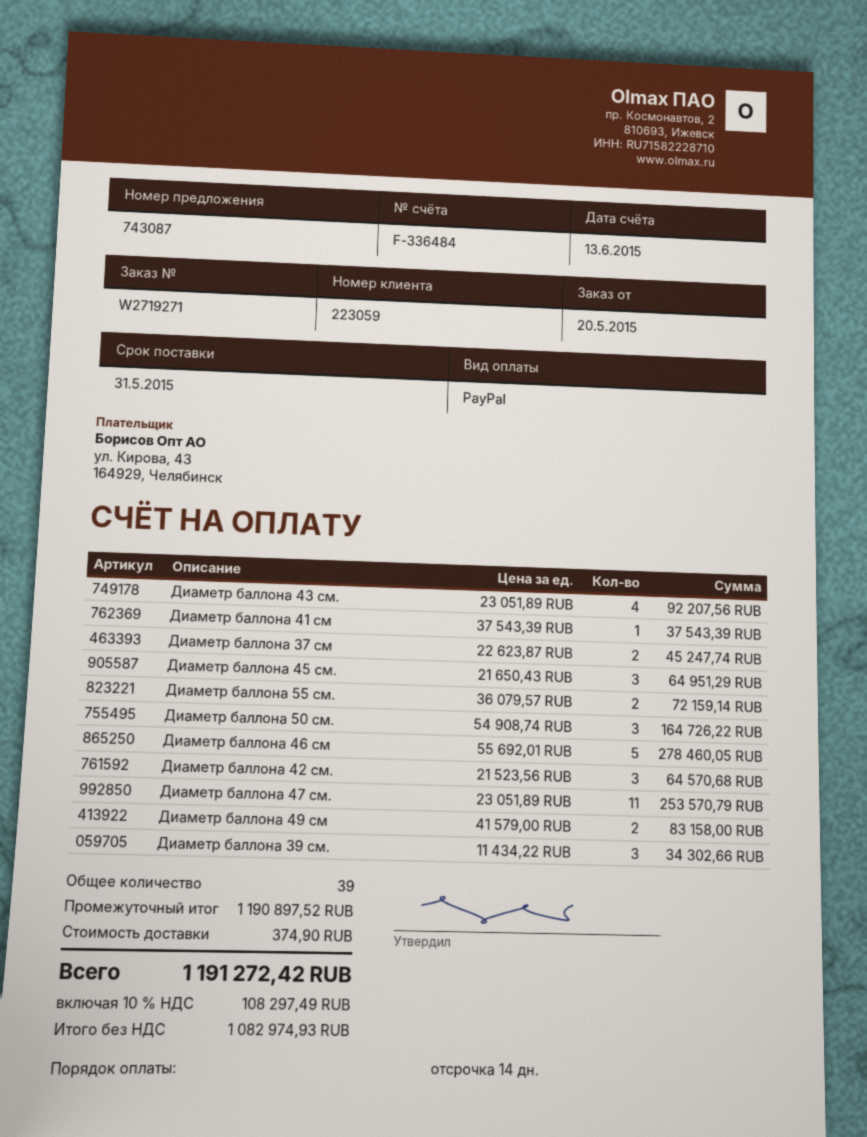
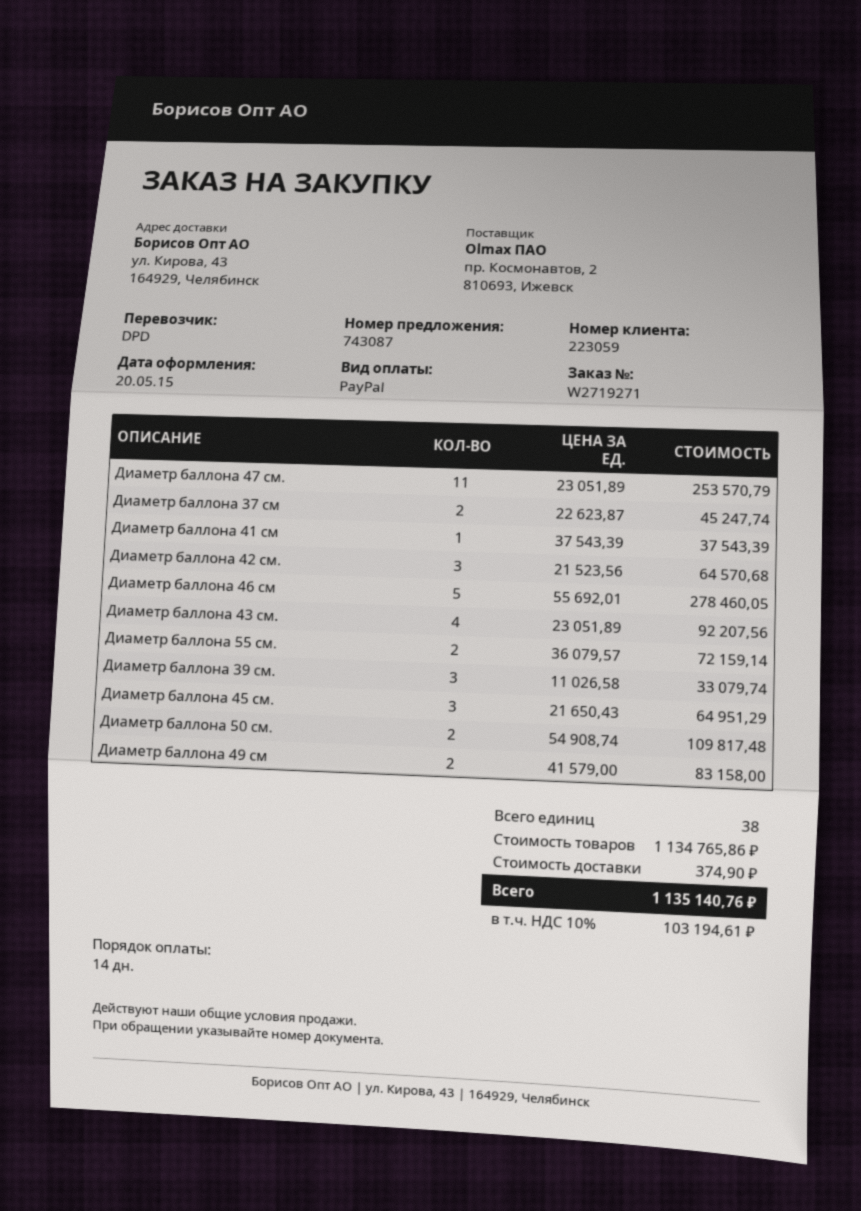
Диаметр баллона 50 см.: 3 x 54908.74 = 164726.22 -> 2 x 54908.74 = 109817.48
Диаметр баллона 39 см.: 3 x 11434.22 = 34302.66 -> 3 x 11026.58 = 33079.74
total quantity: 39 -> 38
subtotal: 1190897.52 -> 1134765.86
tax: 10% = 108297.49 -> 10% = 103194.61
total: 1191272.42 -> 1135140.76

